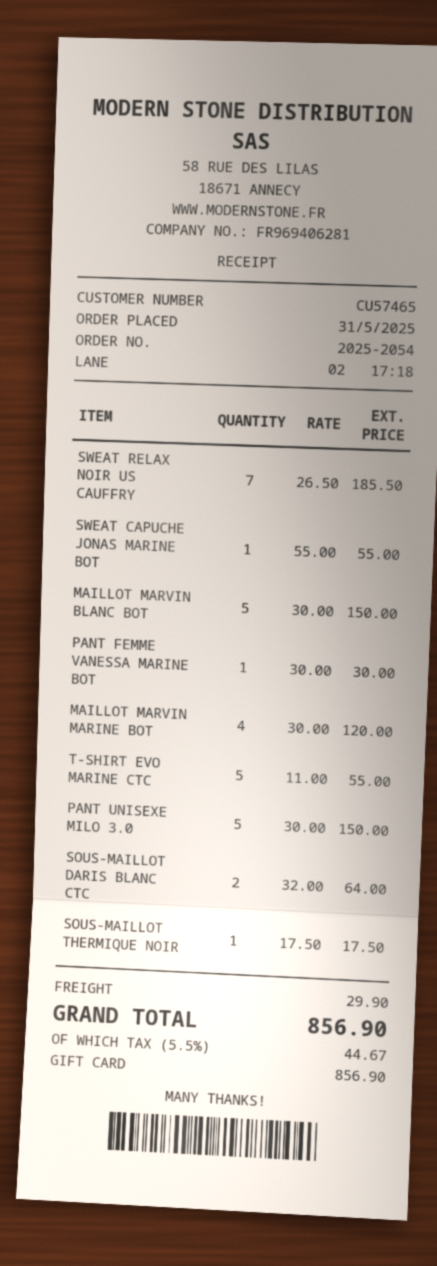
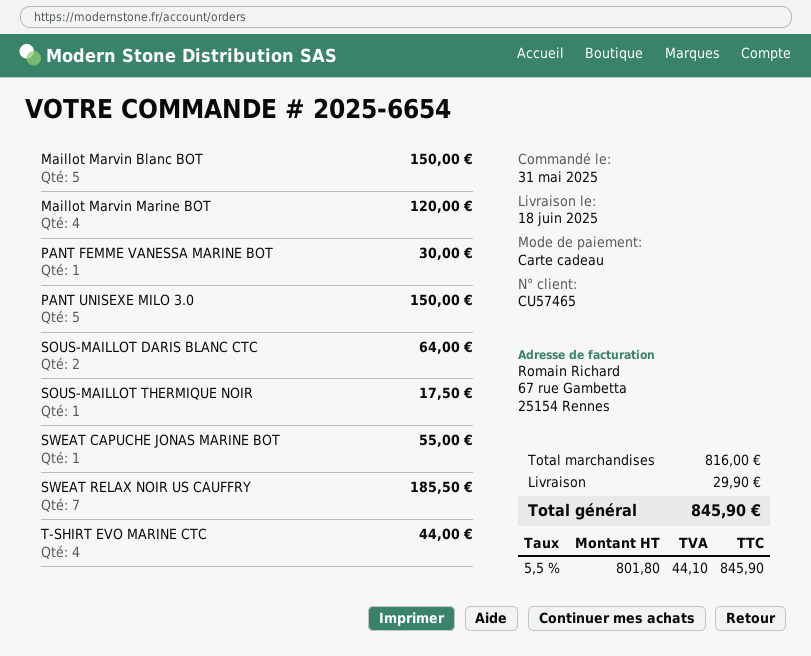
order number: 2025-2054 -> 2025-6654
T-SHIRT EVO MARINE CTC: 5 for 55.00 -> 4 for 44.00
tax: 5.5% = 44.67 -> 5.5% = 44.10
total: 856.90 -> 845.90

